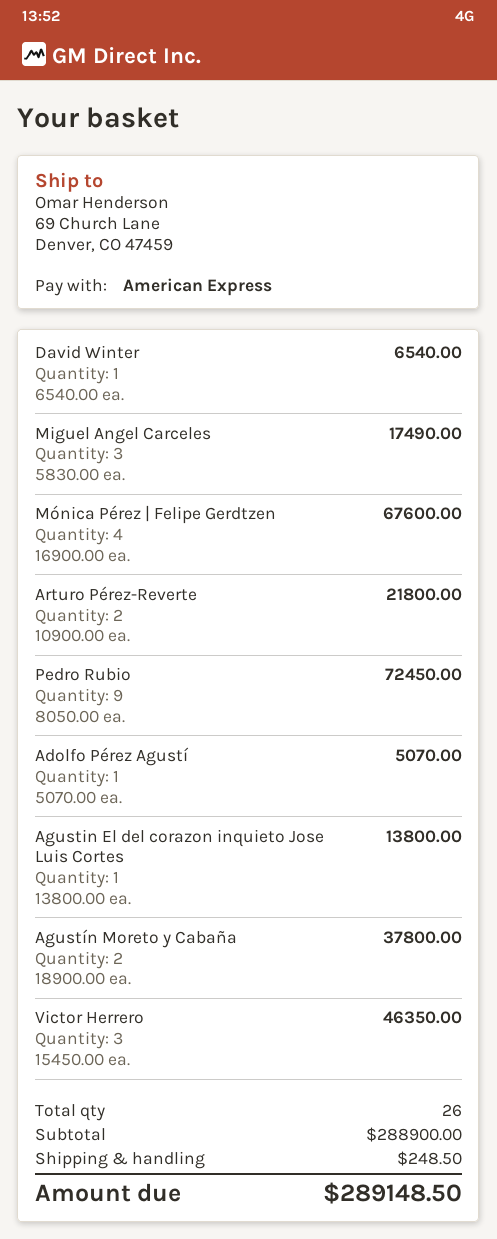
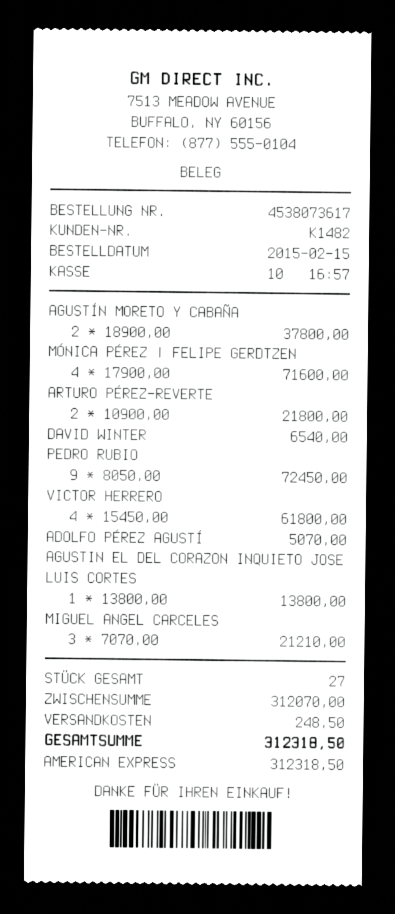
Miguel Angel Carceles: 3 x 5830.00 = 17490.00 -> 3 x 7070.00 = 21210.00
Mónica Pérez | Felipe Gerdtzen: 4 x 16900.00 = 67600.00 -> 4 x 17900.00 = 71600.00
Victor Herrero: 3 x 15450.00 = 46350.00 -> 4 x 15450.00 = 61800.00
total quantity: 26 -> 27
subtotal: 288900.00 -> 312070.00
total: 289148.50 -> 312318.50

